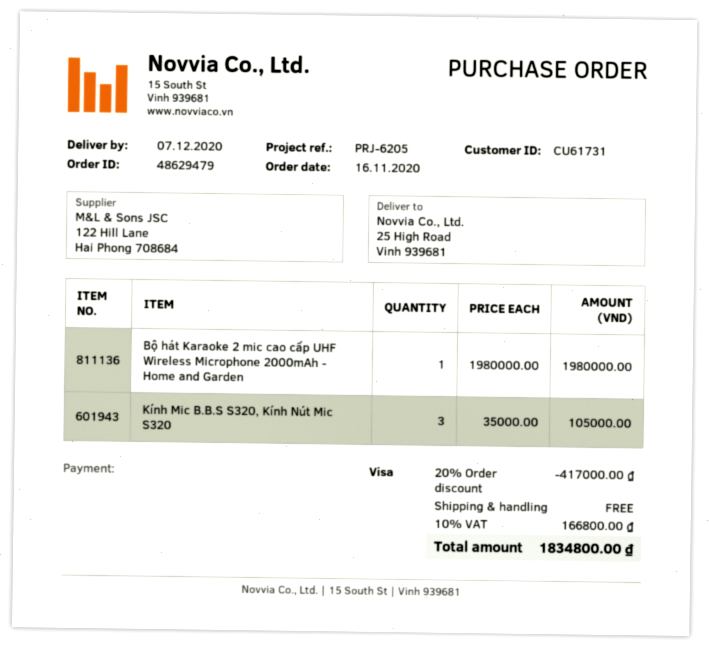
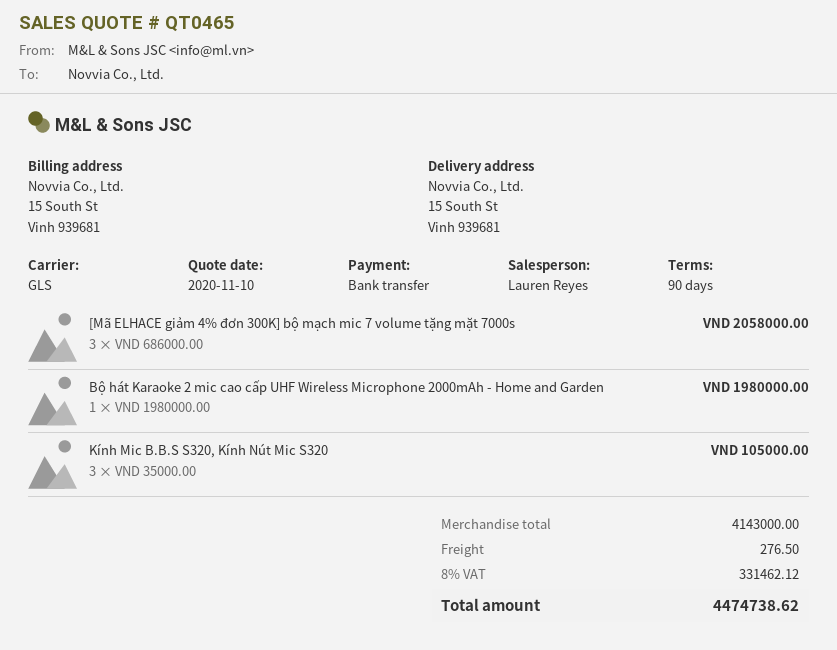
payment method: Visa -> bank transfer
ship to: 25 High Road, Vinh 939681 -> 15 South St, Vinh 939681
[Mã ELHACE giảm 4% đơn 300K] bộ mạch mic 7 volume tặng mặt 7000s: none -> 3 x 686000.00 = 2058000.00
discount: 20% = 417000.00 -> none
shipping: 0.00 -> 276.50
tax: 10% = 166800.00 -> 8% = 331462.12
total: 1834800.00 -> 4474738.62

